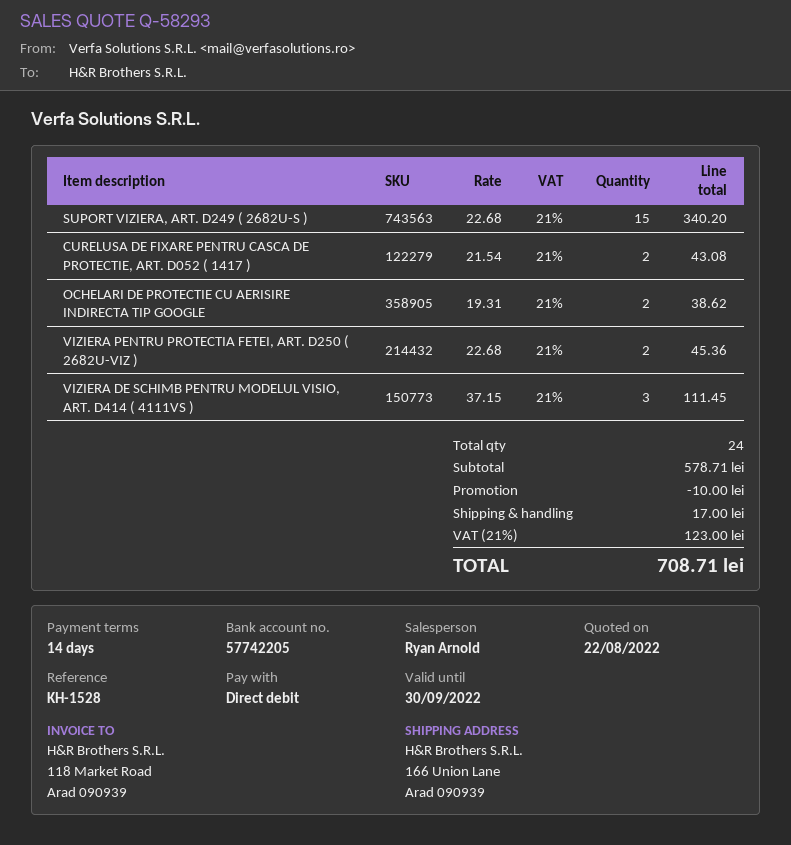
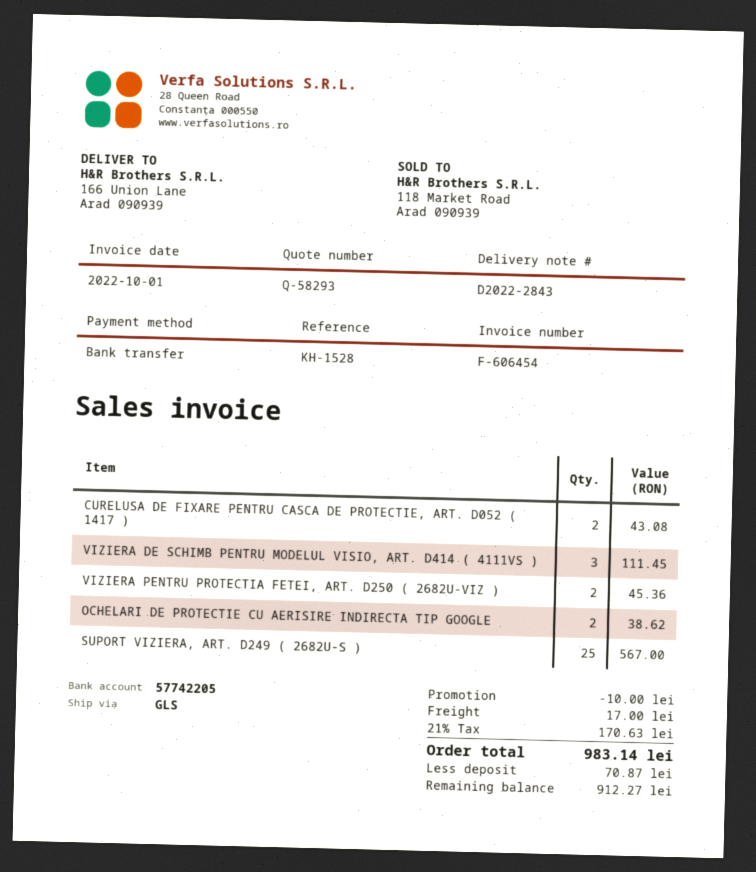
payment method: direct debit -> bank transfer
SUPORT VIZIERA, ART. D249 ( 2682U-S ): 15 for 340.20 -> 25 for 567.00
tax: 21% = 123.00 -> 21% = 170.63
total: 708.71 -> 983.14

